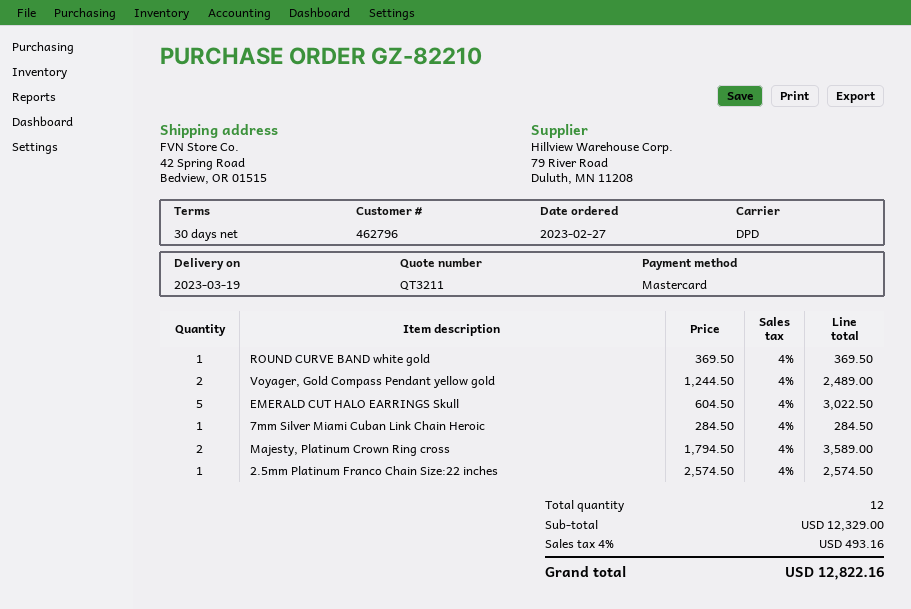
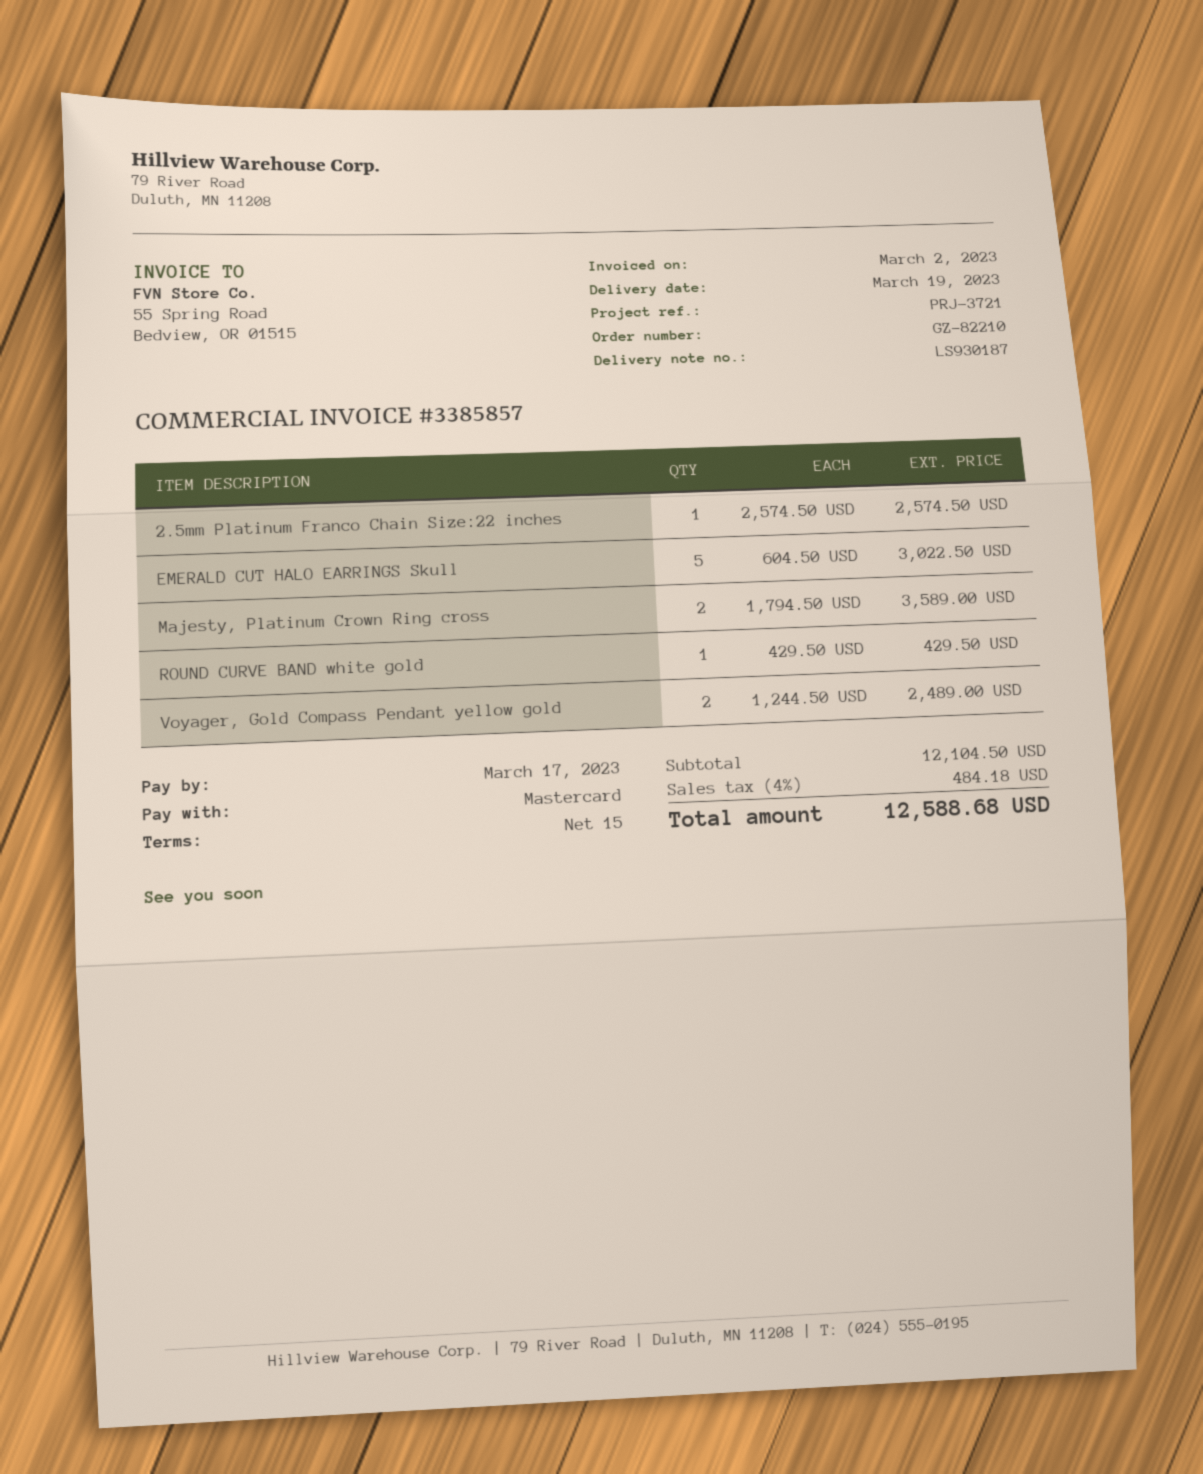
payment terms: 30 days -> 15 days
ROUND CURVE BAND white gold: 1 x 369.50 = 369.50 -> 1 x 429.50 = 429.50
7mm Silver Miami Cuban Link Chain Heroic: 1 x 284.50 = 284.50 -> none
subtotal: 12329.00 -> 12104.50
tax: 4% = 493.16 -> 4% = 484.18
total: 12822.16 -> 12588.68

